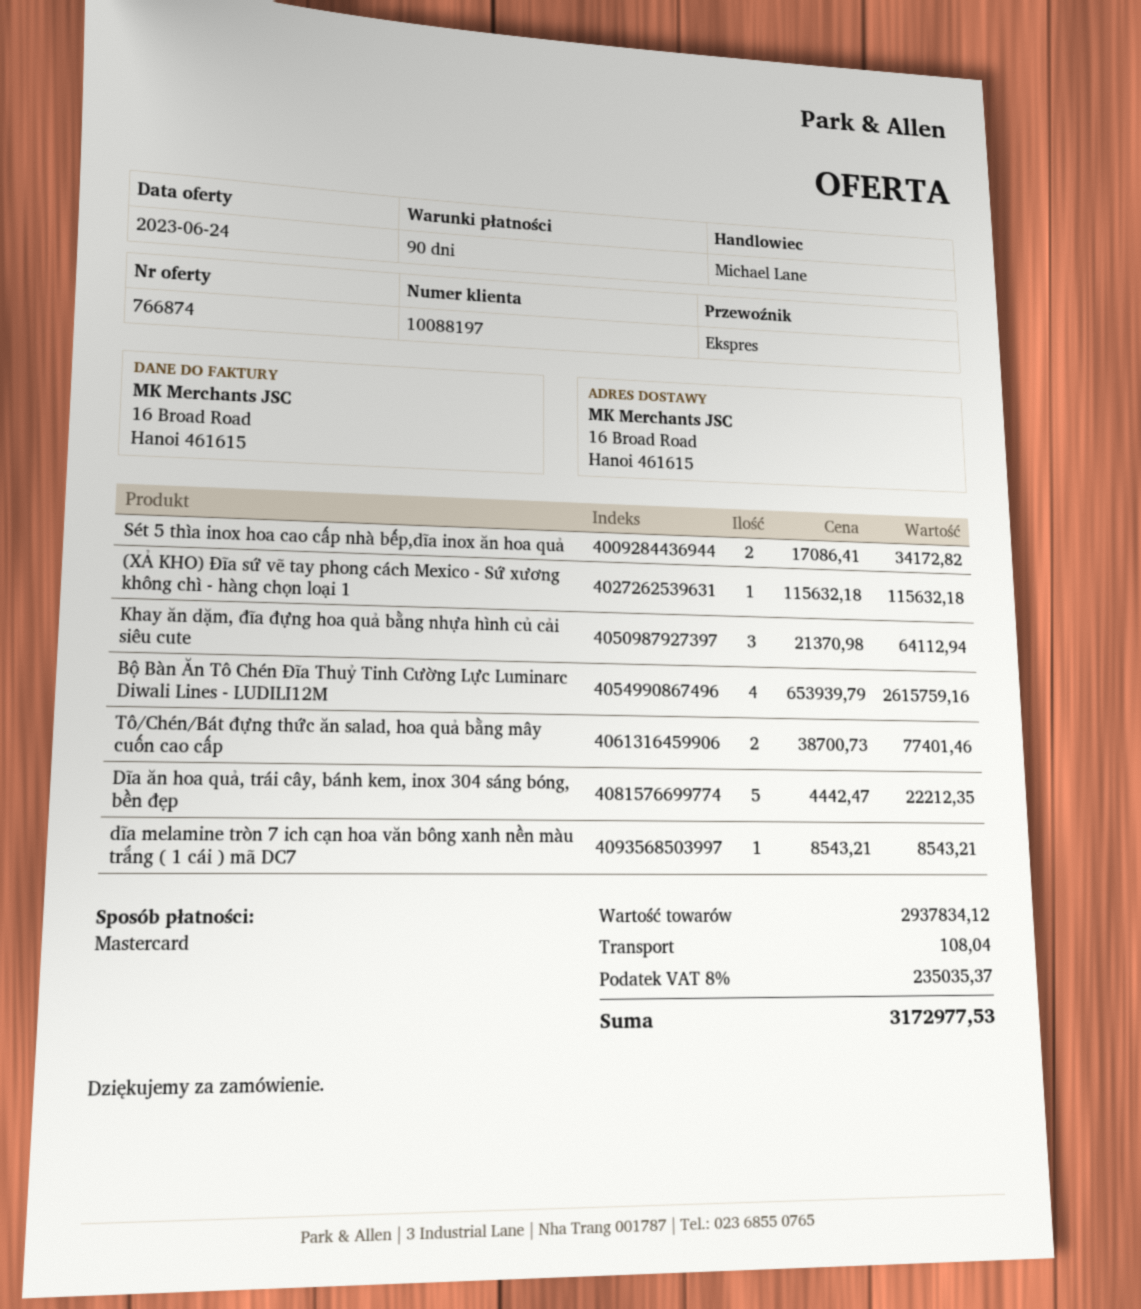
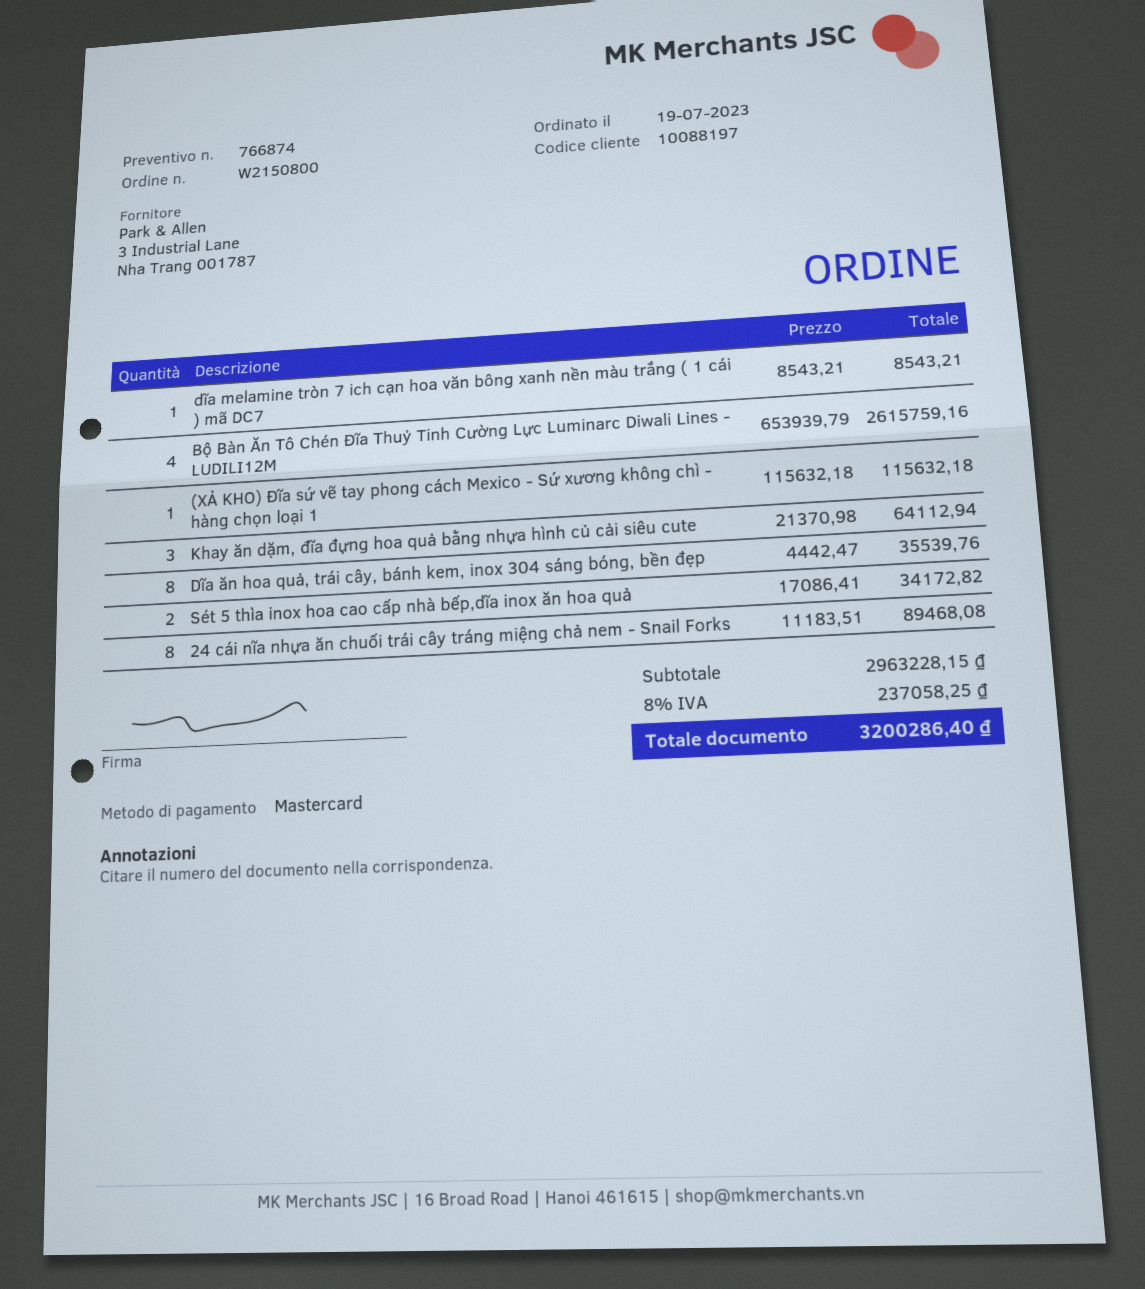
Tô/Chén/Bát đựng thức ăn salad, hoa quả bằng mây cuốn cao cấp: 2 x 38700.73 = 77401.46 -> none
Dĩa ăn hoa quả, trái cây, bánh kem, inox 304 sáng bóng, bền đẹp: 5 x 4442.47 = 22212.35 -> 8 x 4442.47 = 35539.76
24 cái nĩa nhựa ăn chuối trái cây tráng miệng chả nem - Snail Forks: none -> 8 x 11183.51 = 89468.08
subtotal: 2937834.12 -> 2963228.15
shipping: 108.04 -> none
tax: 8% = 235035.37 -> 8% = 237058.25
total: 3172977.53 -> 3200286.40

